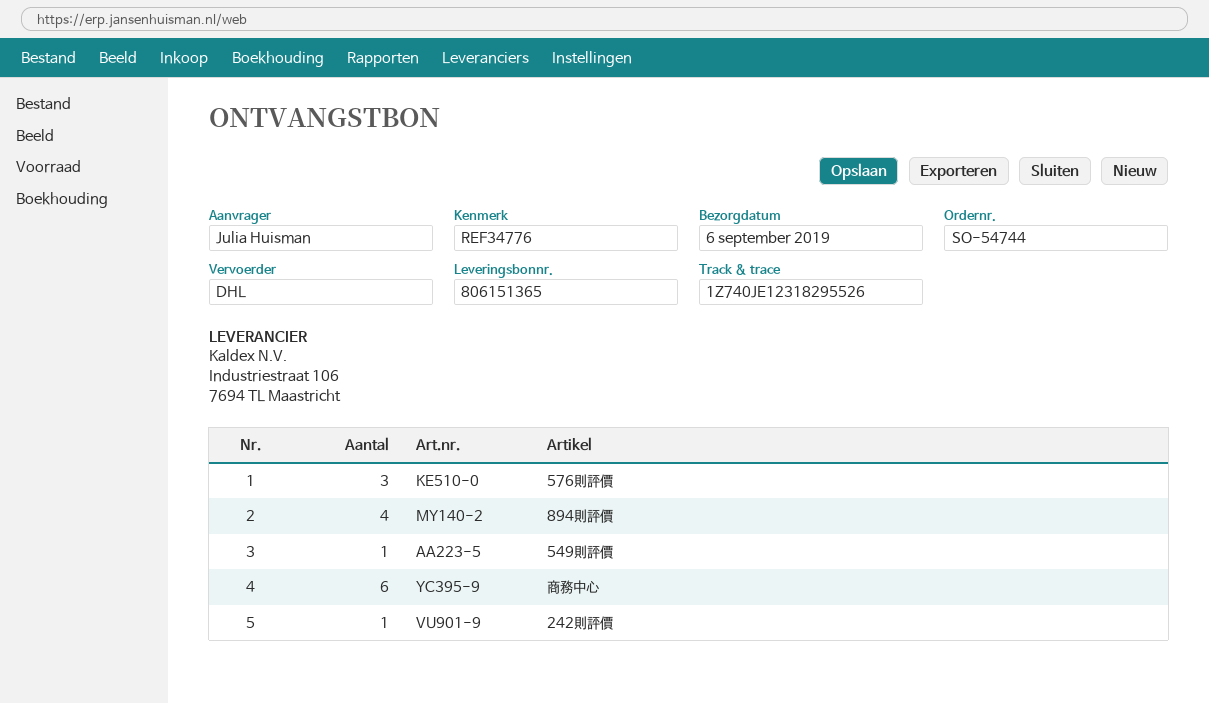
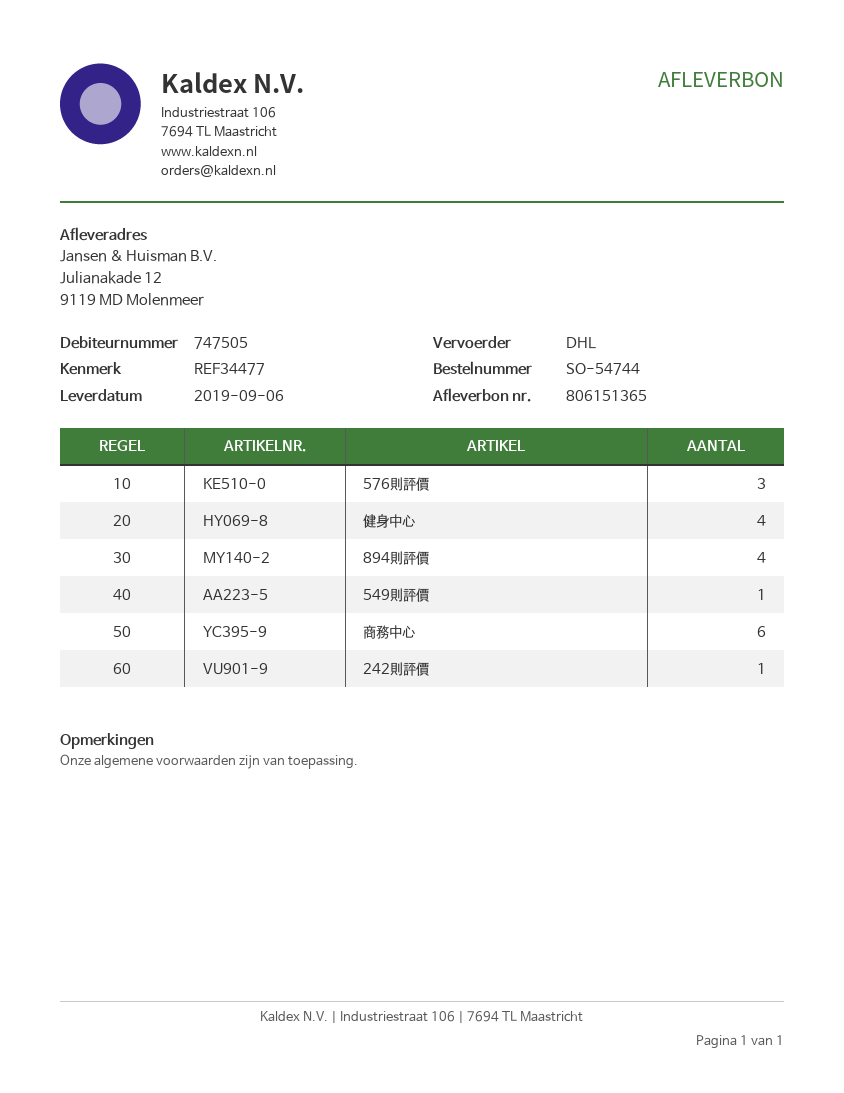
reference: REF34776 -> REF34477
健身中心: none -> 4

